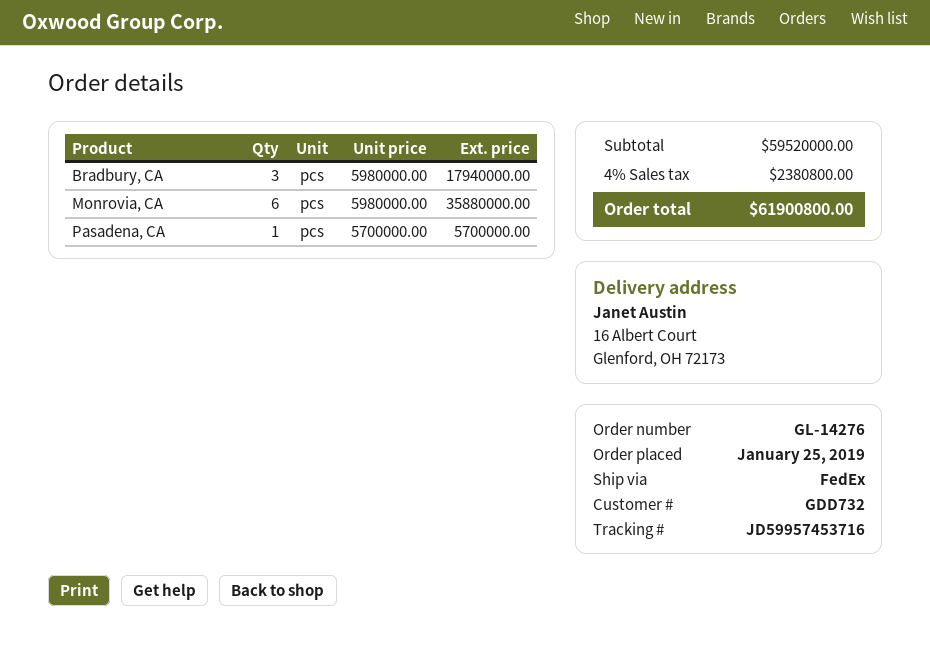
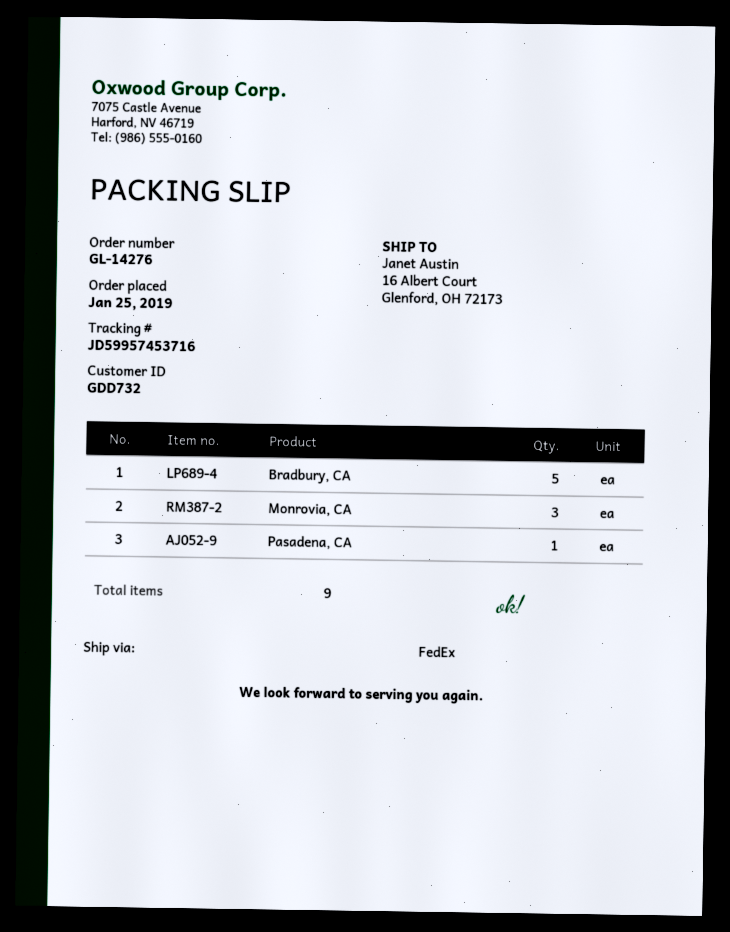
Bradbury, CA: 3 -> 5
Monrovia, CA: 6 -> 3

